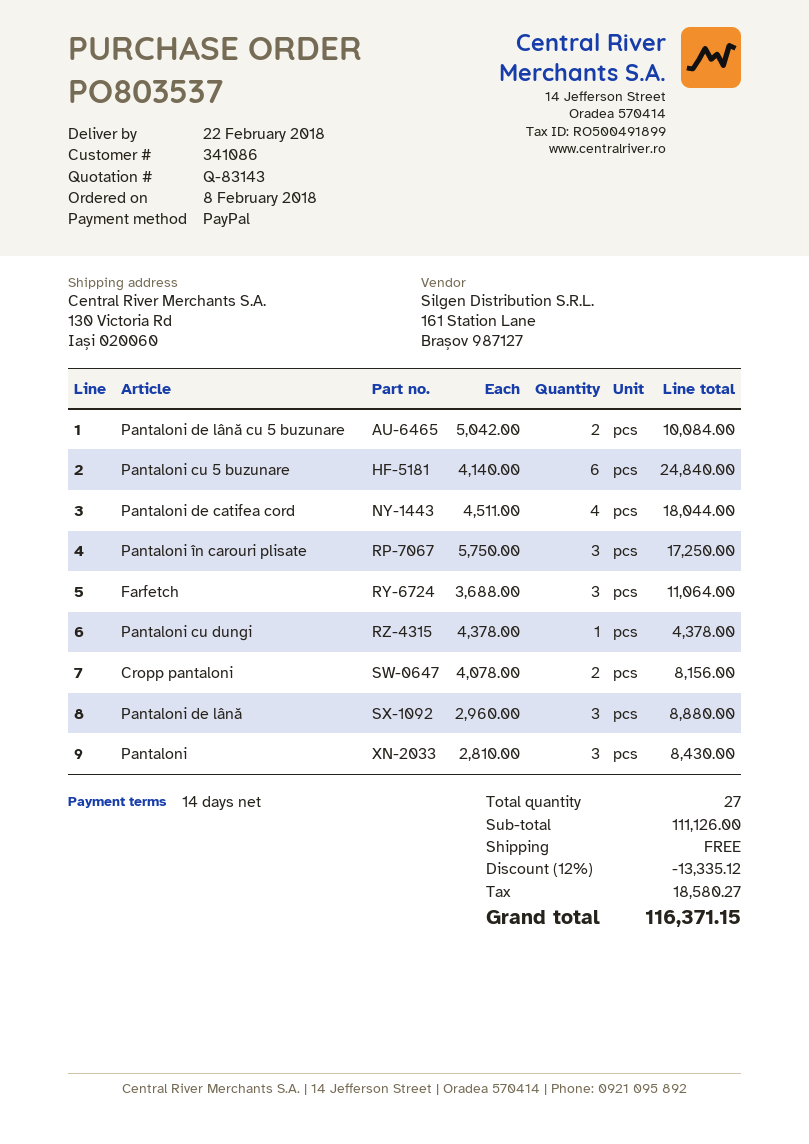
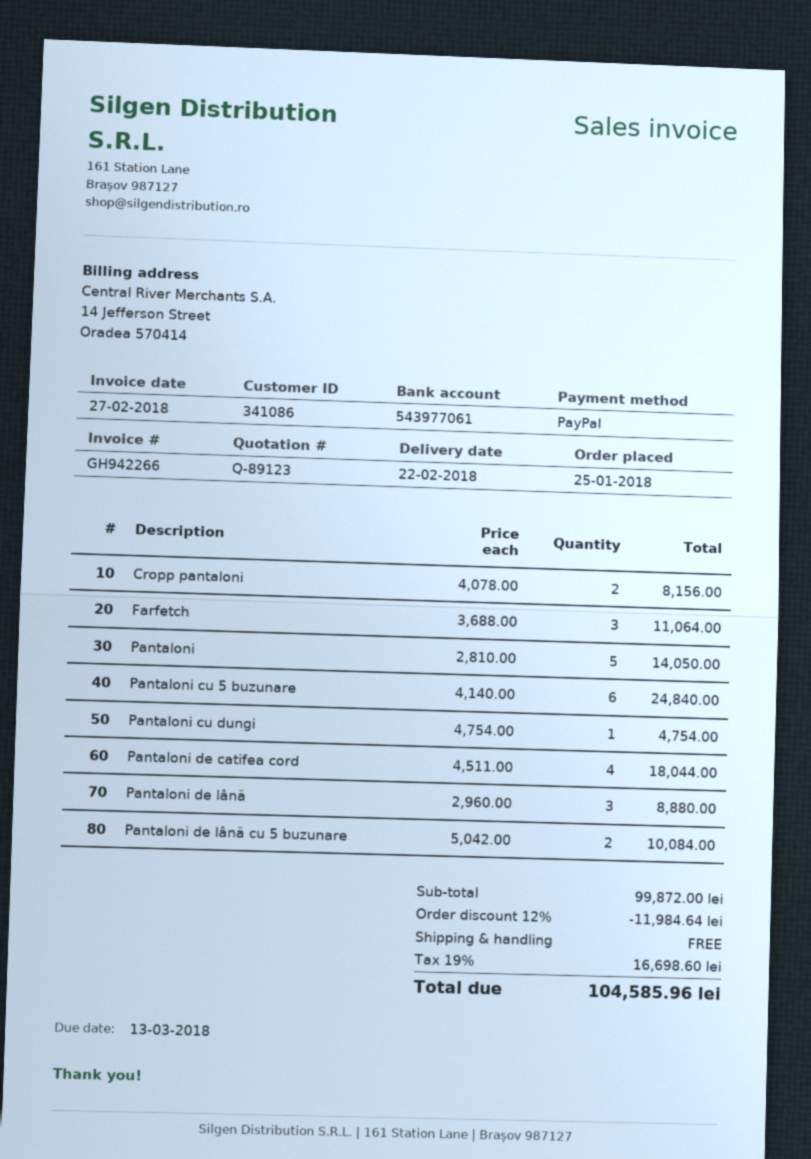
quote number: Q-83143 -> Q-89123
order date: 2018-02-08 -> 2018-01-25
Pantaloni în carouri plisate: 3 x 5750.00 = 17250.00 -> none
Pantaloni cu dungi: 1 x 4378.00 = 4378.00 -> 1 x 4754.00 = 4754.00
Pantaloni: 3 x 2810.00 = 8430.00 -> 5 x 2810.00 = 14050.00
subtotal: 111126.00 -> 99872.00
discount: 12% = 13335.12 -> 12% = 11984.64
tax: 18580.27 -> 16698.60
total: 116371.15 -> 104585.96

